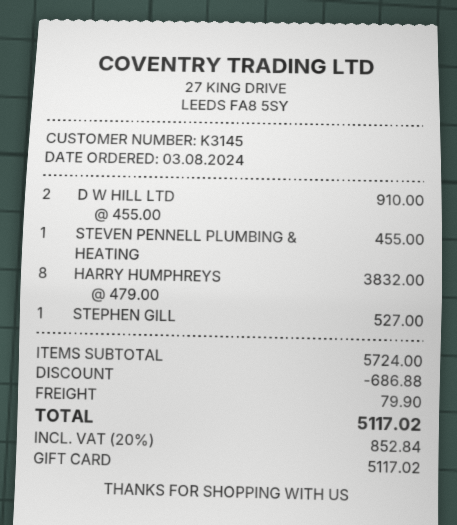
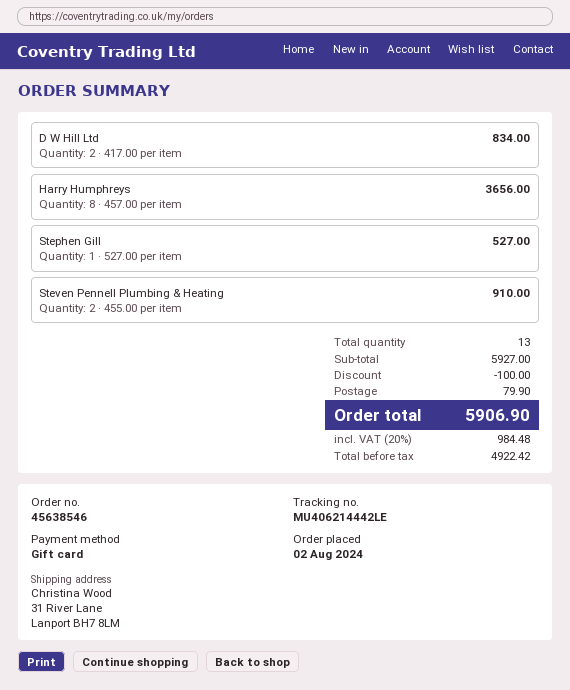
order date: 2024-08-03 -> 2024-08-02
D W HILL LTD: 2 x 455.00 = 910.00 -> 2 x 417.00 = 834.00
STEVEN PENNELL PLUMBING & HEATING: 1 x 455.00 = 455.00 -> 2 x 455.00 = 910.00
HARRY HUMPHREYS: 8 x 479.00 = 3832.00 -> 8 x 457.00 = 3656.00
subtotal: 5724.00 -> 5927.00
discount: 686.88 -> 100.00
tax: 20% = 852.84 -> 20% = 984.48
total: 5117.02 -> 5906.90

